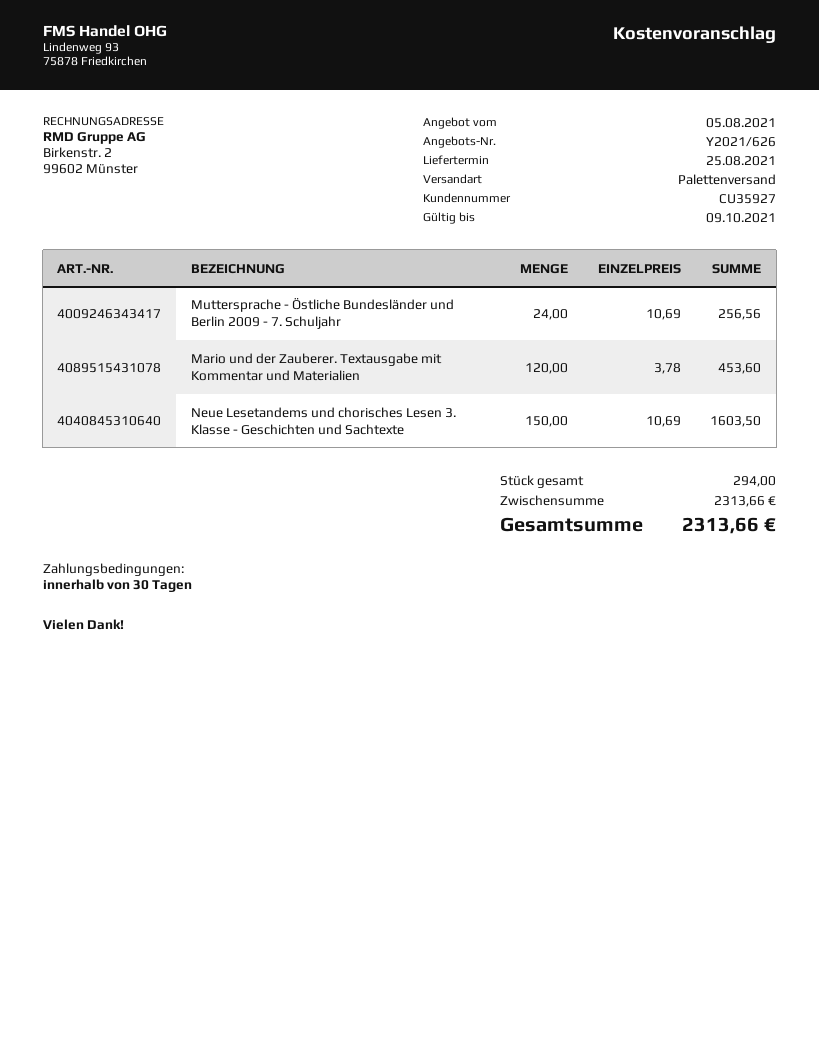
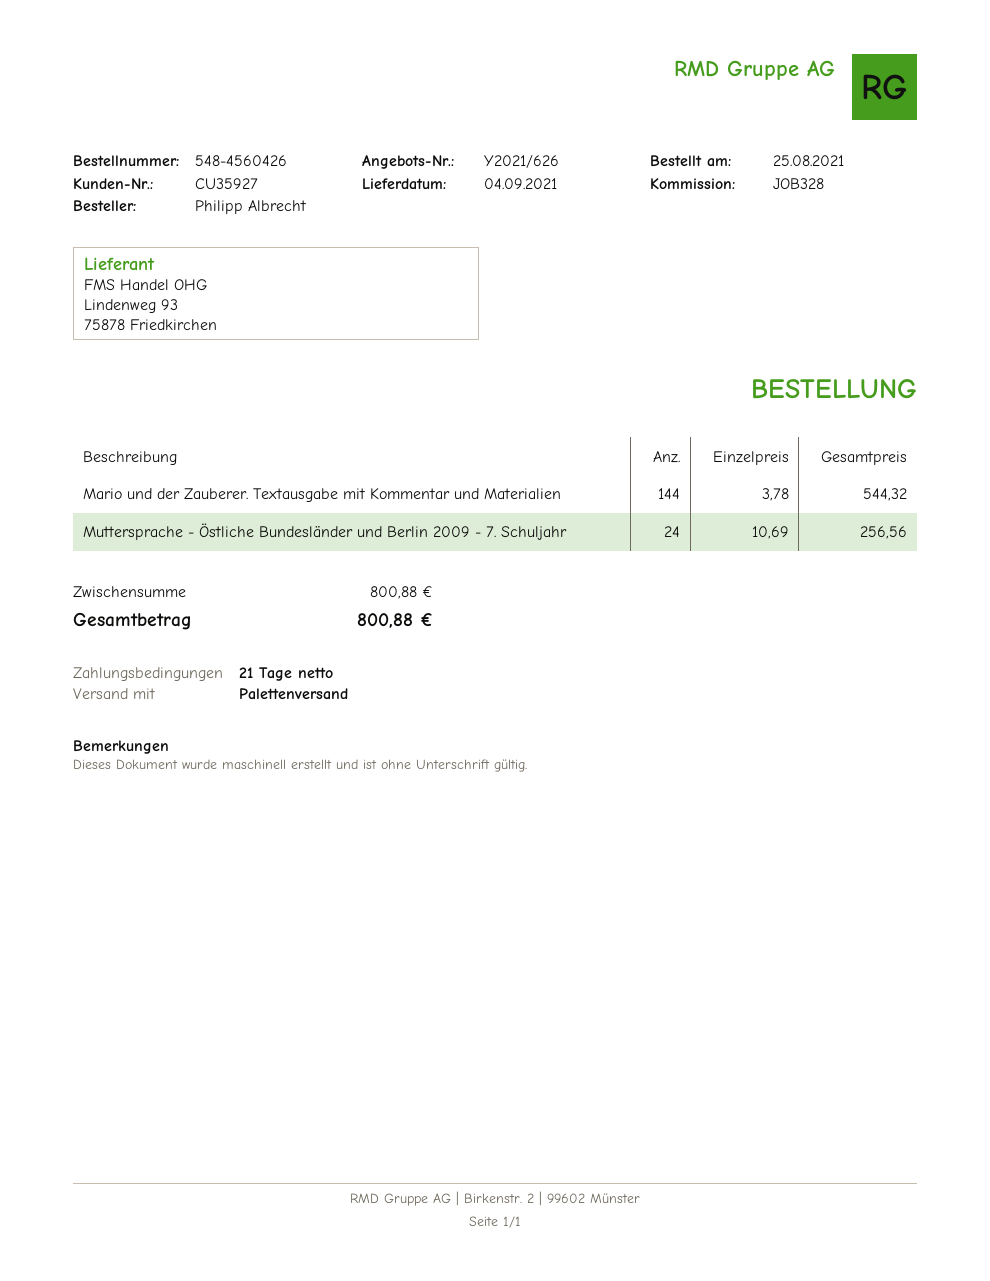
delivery date: 2021-08-25 -> 2021-09-04
payment terms: 30 days -> 21 days
Mario und der Zauberer. Textausgabe mit Kommentar und Materialien: 120 x 3.78 = 453.60 -> 144 x 3.78 = 544.32
Neue Lesetandems und chorisches Lesen 3. Klasse - Geschichten und Sachtexte: 150 x 10.69 = 1603.50 -> none
subtotal: 2313.66 -> 800.88
total: 2313.66 -> 800.88

